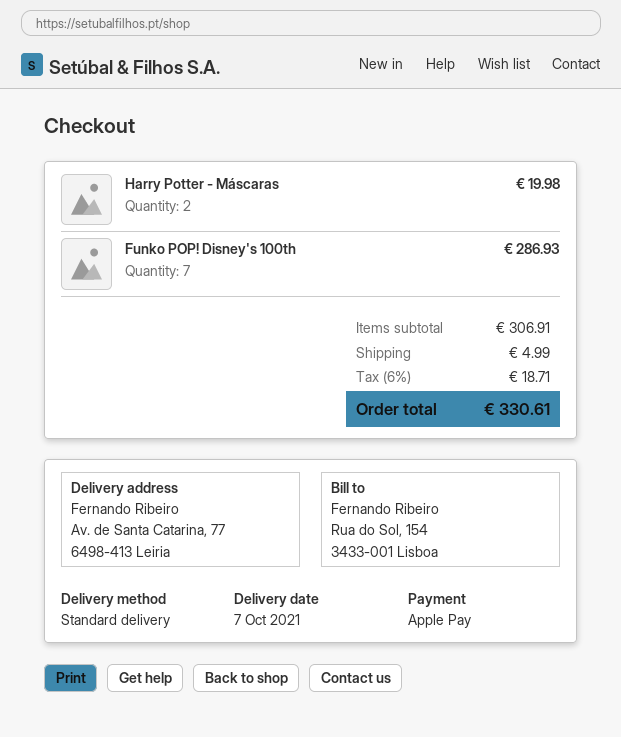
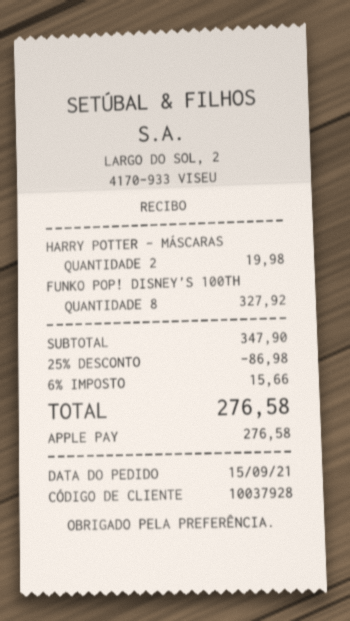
Funko POP! Disney's 100th: 7 for 286.93 -> 8 for 327.92
subtotal: 306.91 -> 347.90
discount: none -> 25% = 86.98
shipping: 4.99 -> none
tax: 6% = 18.71 -> 6% = 15.66
total: 330.61 -> 276.58

